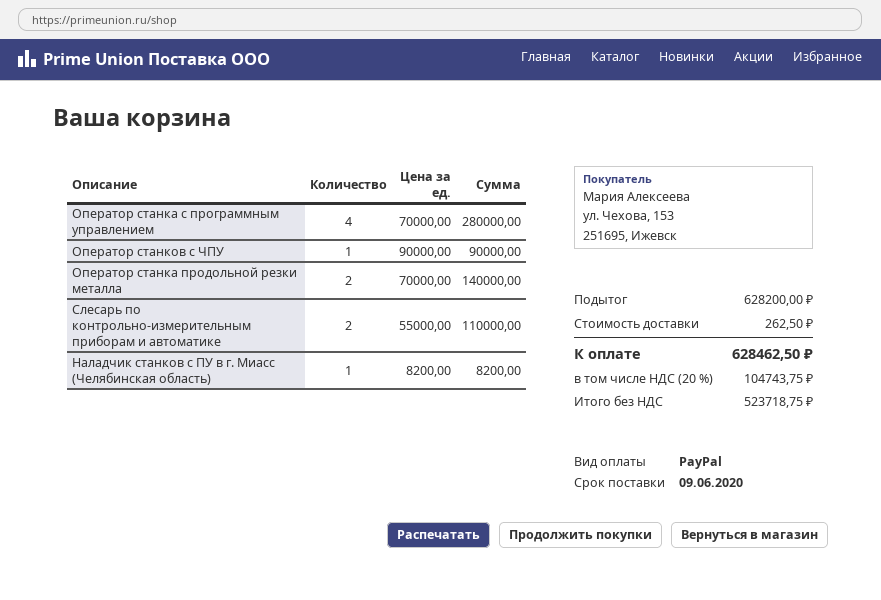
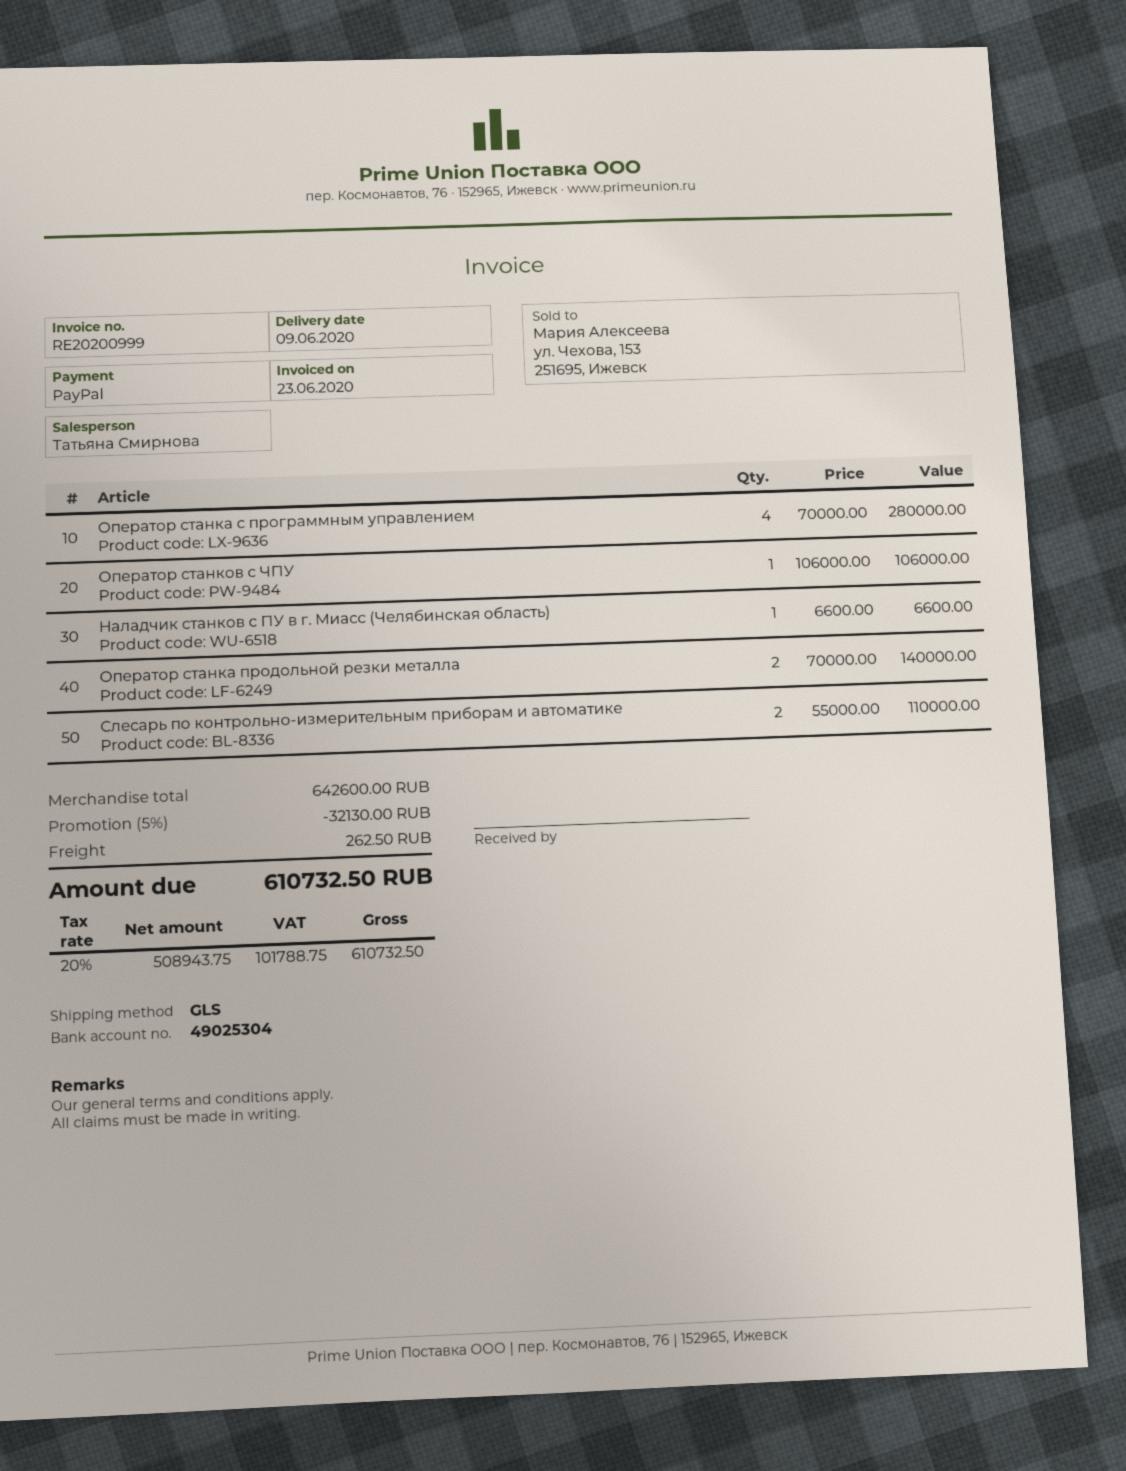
Оператор станков с ЧПУ: 1 x 90000.00 = 90000.00 -> 1 x 106000.00 = 106000.00
Наладчик станков с ПУ в г. Миасс (Челябинская область): 1 x 8200.00 = 8200.00 -> 1 x 6600.00 = 6600.00
subtotal: 628200.00 -> 642600.00
discount: none -> 5% = 32130.00
net: 523718.75 -> 508943.75
tax: 20% = 104743.75 -> 20% = 101788.75
total: 628462.50 -> 610732.50

